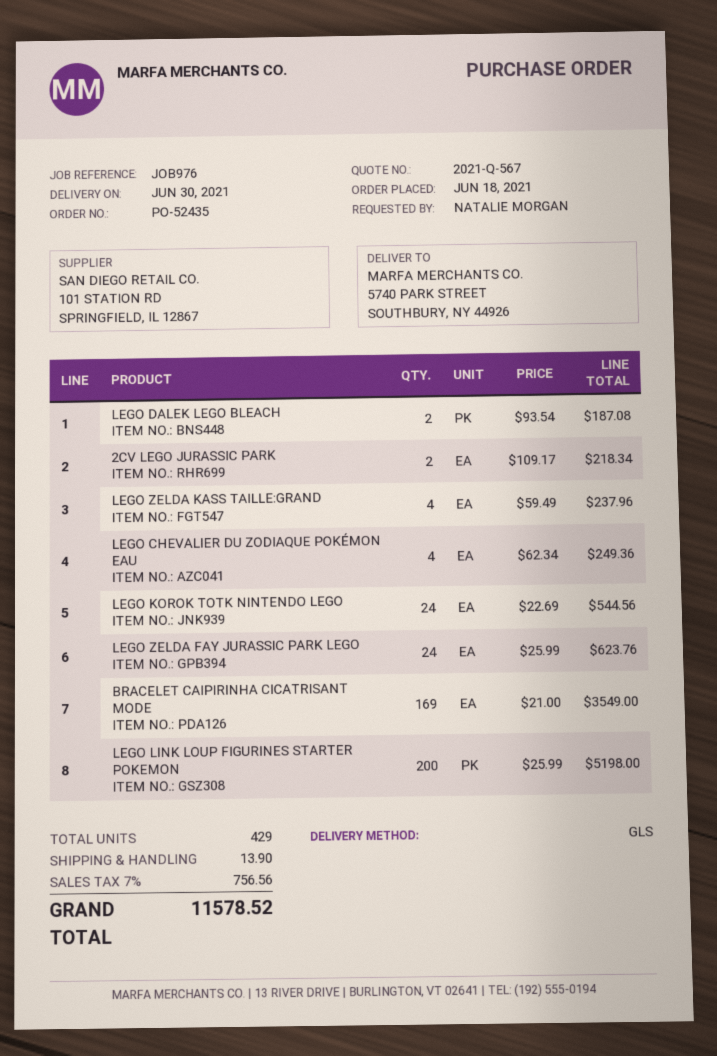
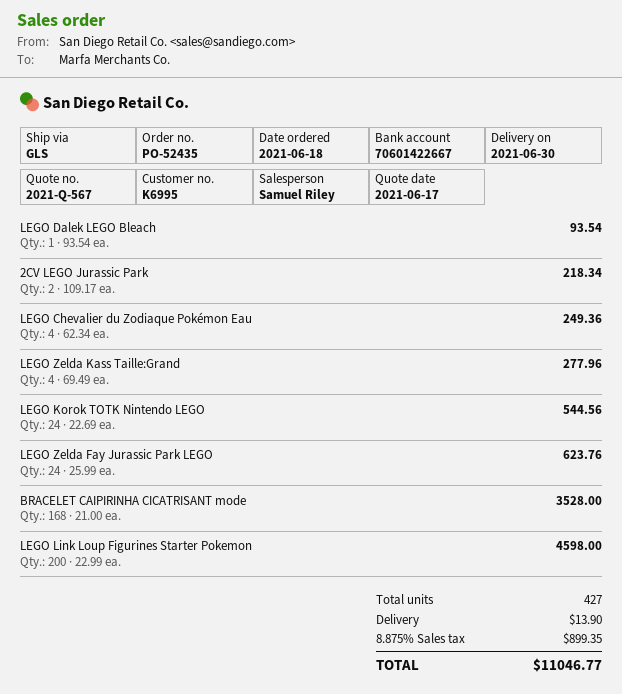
LEGO DALEK LEGO BLEACH: 2 x 93.54 = 187.08 -> 1 x 93.54 = 93.54
LEGO ZELDA KASS TAILLE:GRAND: 4 x 59.49 = 237.96 -> 4 x 69.49 = 277.96
BRACELET CAIPIRINHA CICATRISANT MODE: 169 x 21.00 = 3549.00 -> 168 x 21.00 = 3528.00
LEGO LINK LOUP FIGURINES STARTER POKEMON: 200 x 25.99 = 5198.00 -> 200 x 22.99 = 4598.00
total quantity: 429 -> 427
tax: 7% = 756.56 -> 8.875% = 899.35
total: 11578.52 -> 11046.77

